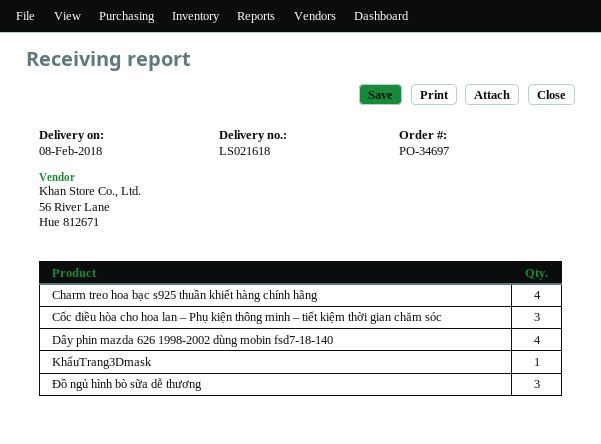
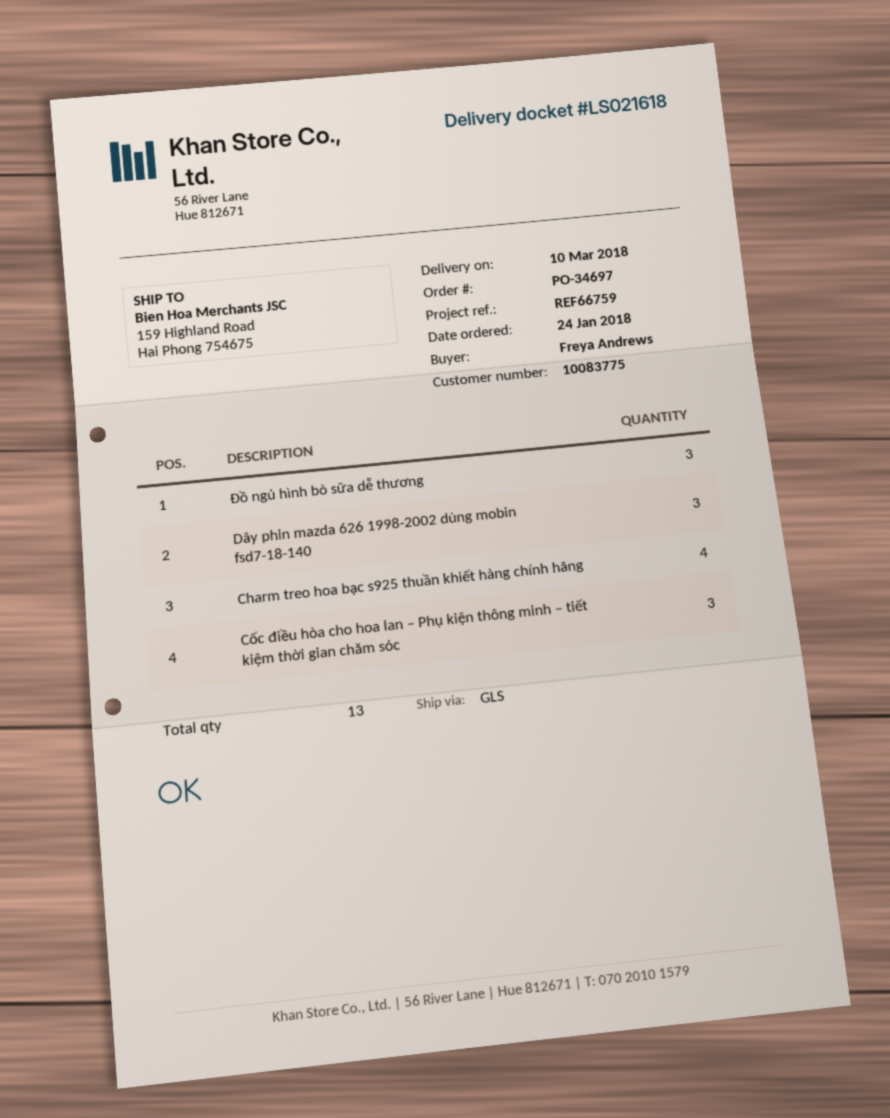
delivery date: 2018-02-08 -> 2018-03-10
Dây phin mazda 626 1998-2002 dùng mobin fsd7-18-140: 4 -> 3
KhẩuTrang3Dmask: 1 -> none

